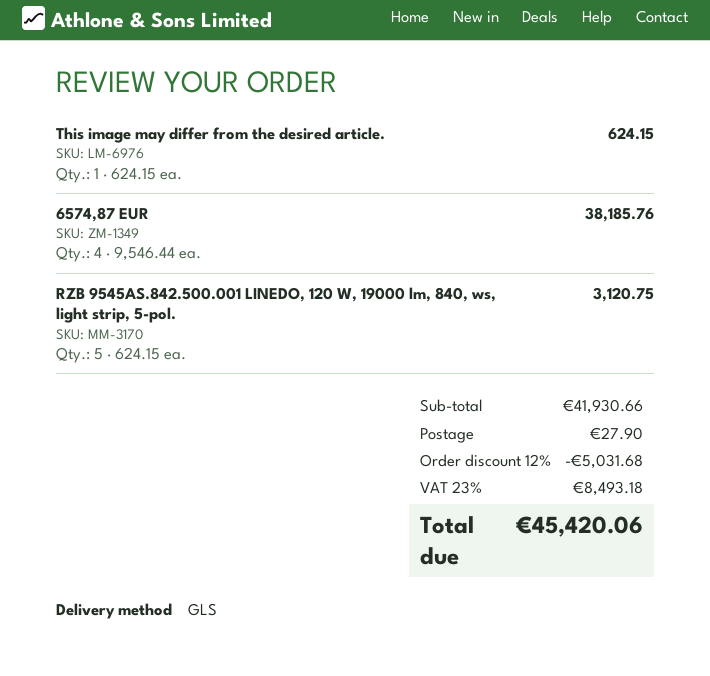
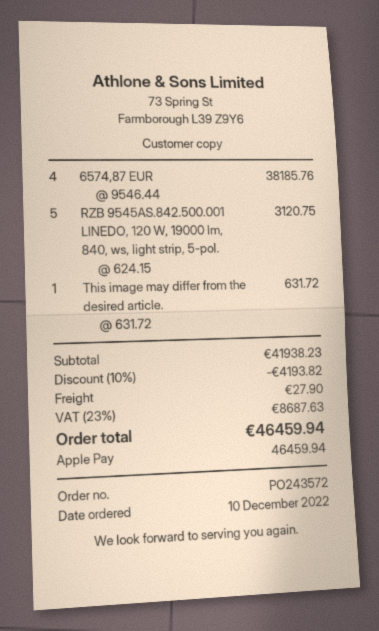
This image may differ from the desired article.: 1 x 624.15 = 624.15 -> 1 x 631.72 = 631.72
subtotal: 41930.66 -> 41938.23
discount: 12% = 5031.68 -> 10% = 4193.82
tax: 23% = 8493.18 -> 23% = 8687.63
total: 45420.06 -> 46459.94

